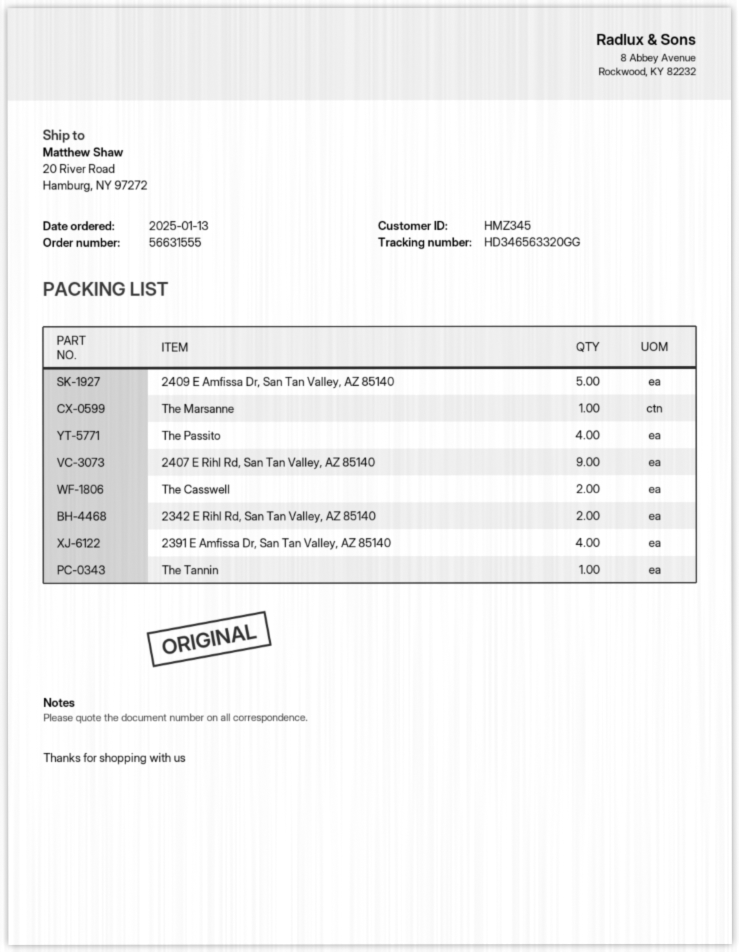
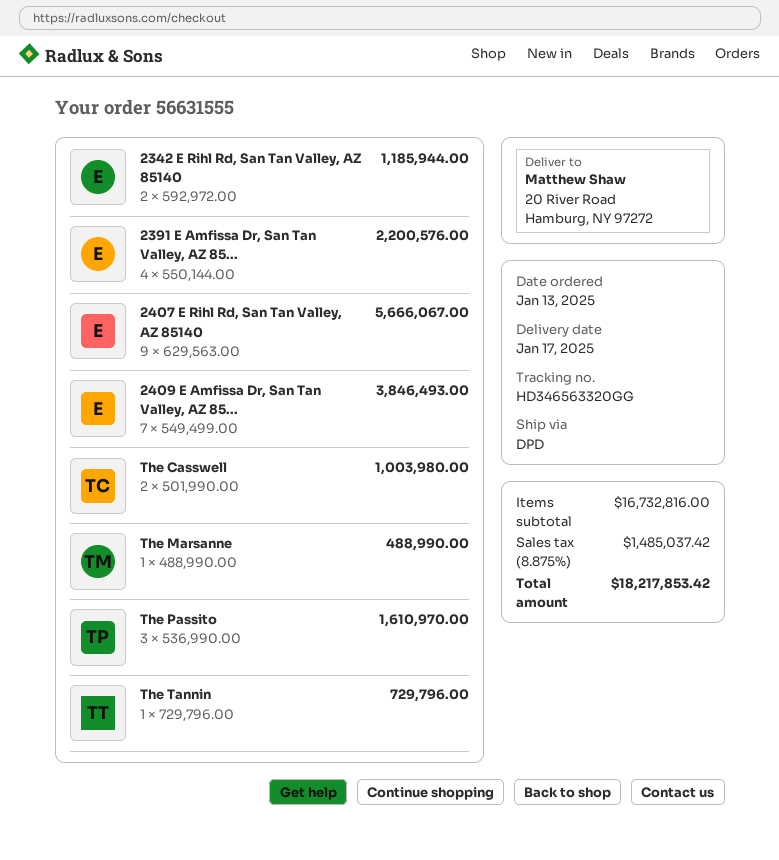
2409 E Amfissa Dr, San Tan Valley, AZ 85140: 5 -> 7
The Passito: 4 -> 3

